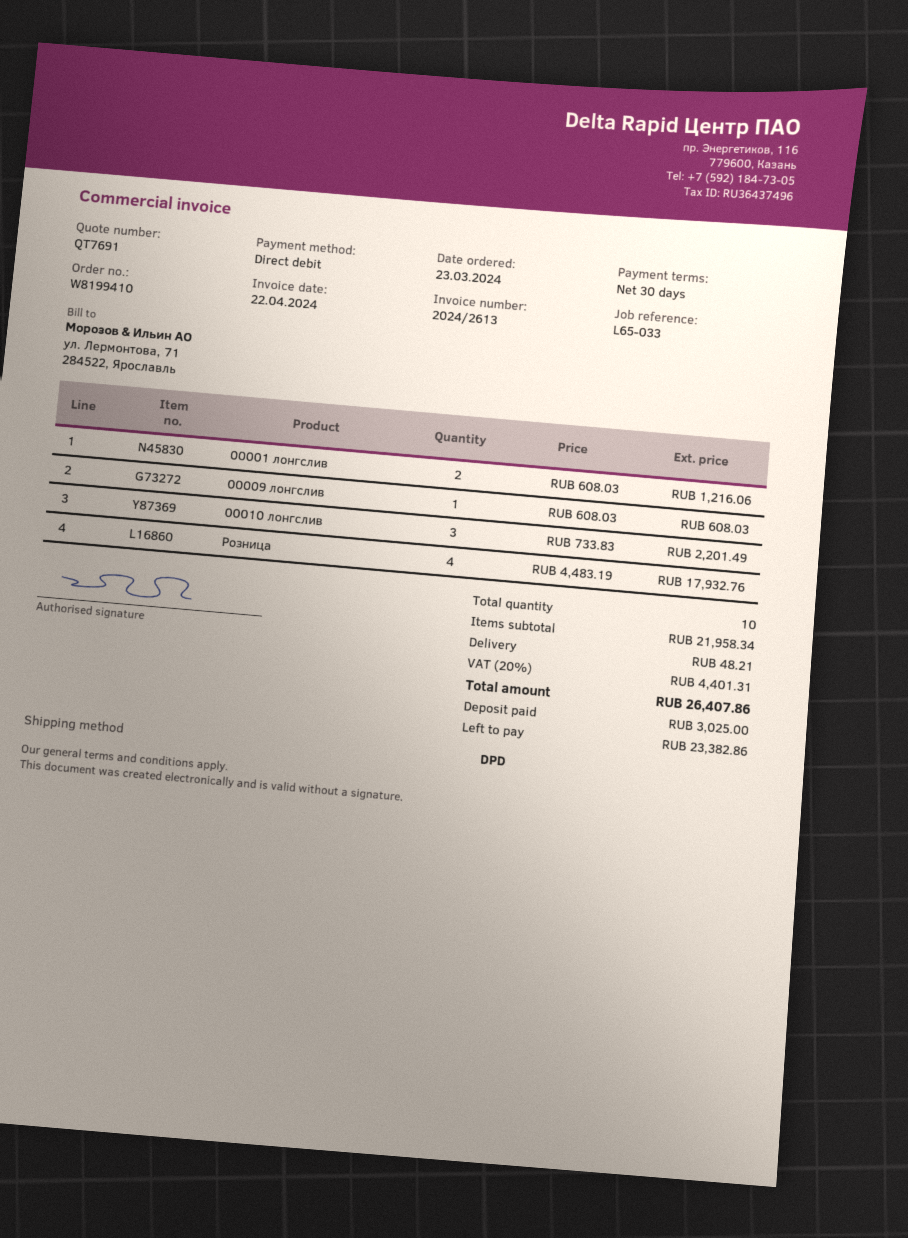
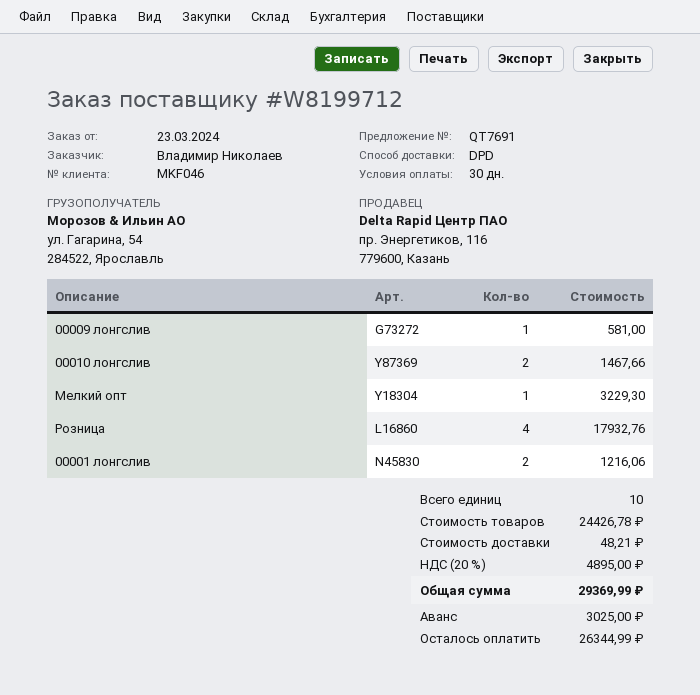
order number: W8199410 -> W8199712
00009 лонгслив: 1 for 608.03 -> 1 for 581.00
00010 лонгслив: 3 for 2201.49 -> 2 for 1467.66
Мелкий опт: none -> 1 for 3229.30
subtotal: 21958.34 -> 24426.78
tax: 20% = 4401.31 -> 20% = 4895.00
total: 26407.86 -> 29369.99
balance: 23382.86 -> 26344.99

